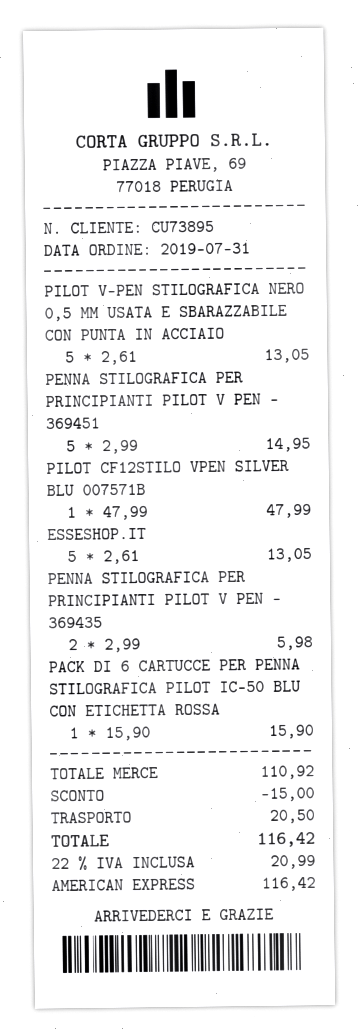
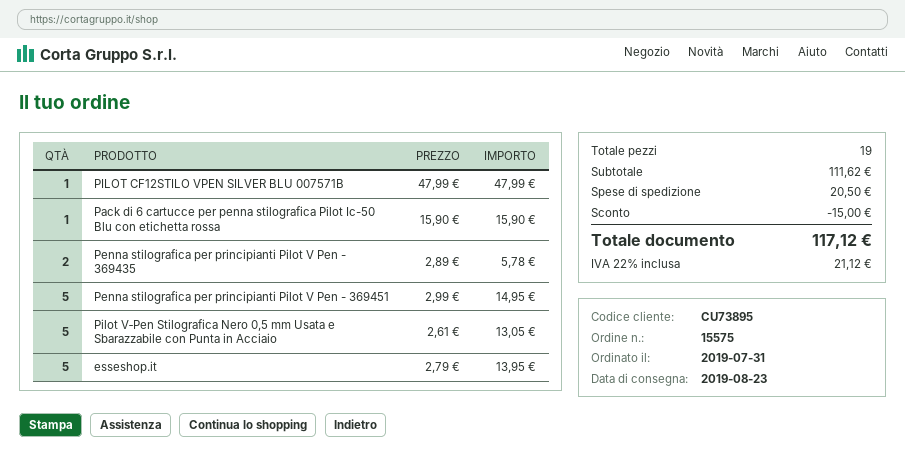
ESSESHOP.IT: 5 x 2.61 = 13.05 -> 5 x 2.79 = 13.95
PENNA STILOGRAFICA PER PRINCIPIANTI PILOT V PEN - 369435: 2 x 2.99 = 5.98 -> 2 x 2.89 = 5.78
subtotal: 110.92 -> 111.62
tax: 22% = 20.99 -> 22% = 21.12
total: 116.42 -> 117.12

